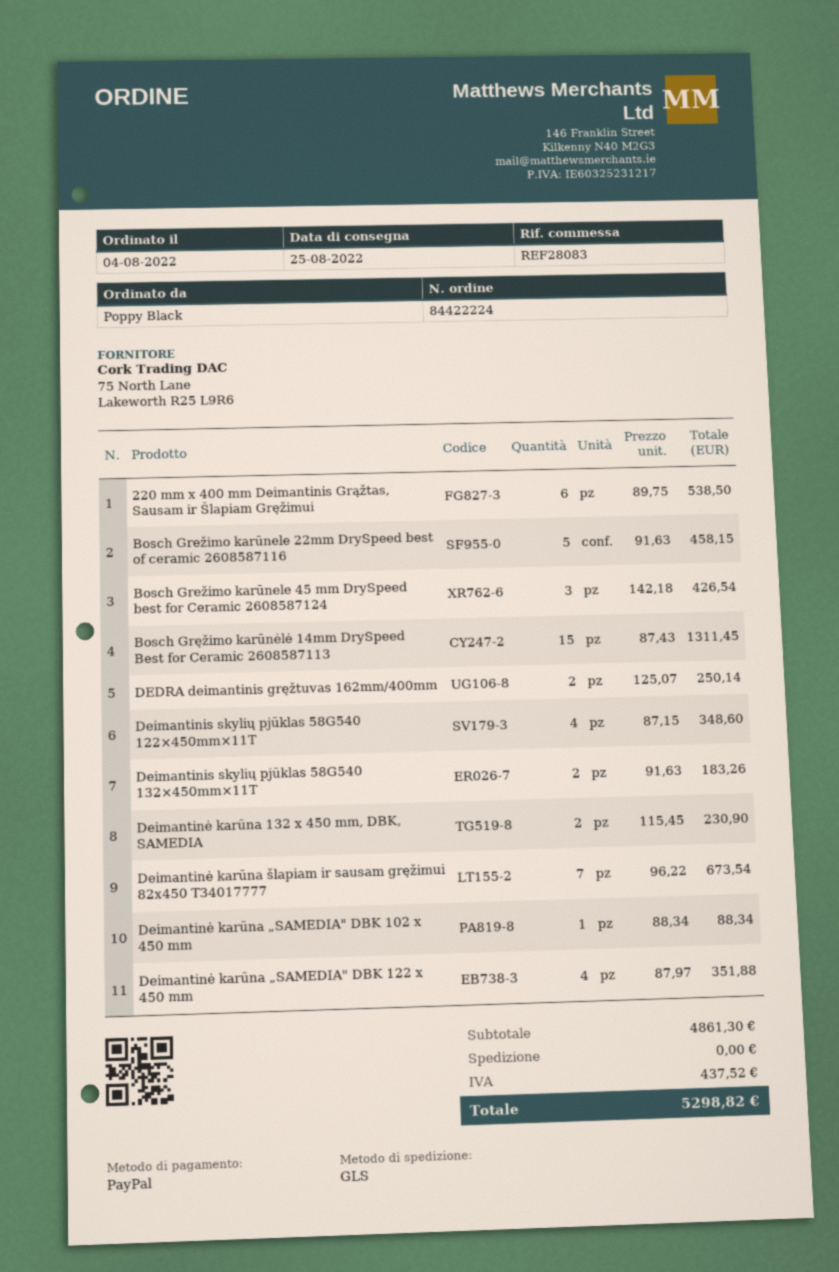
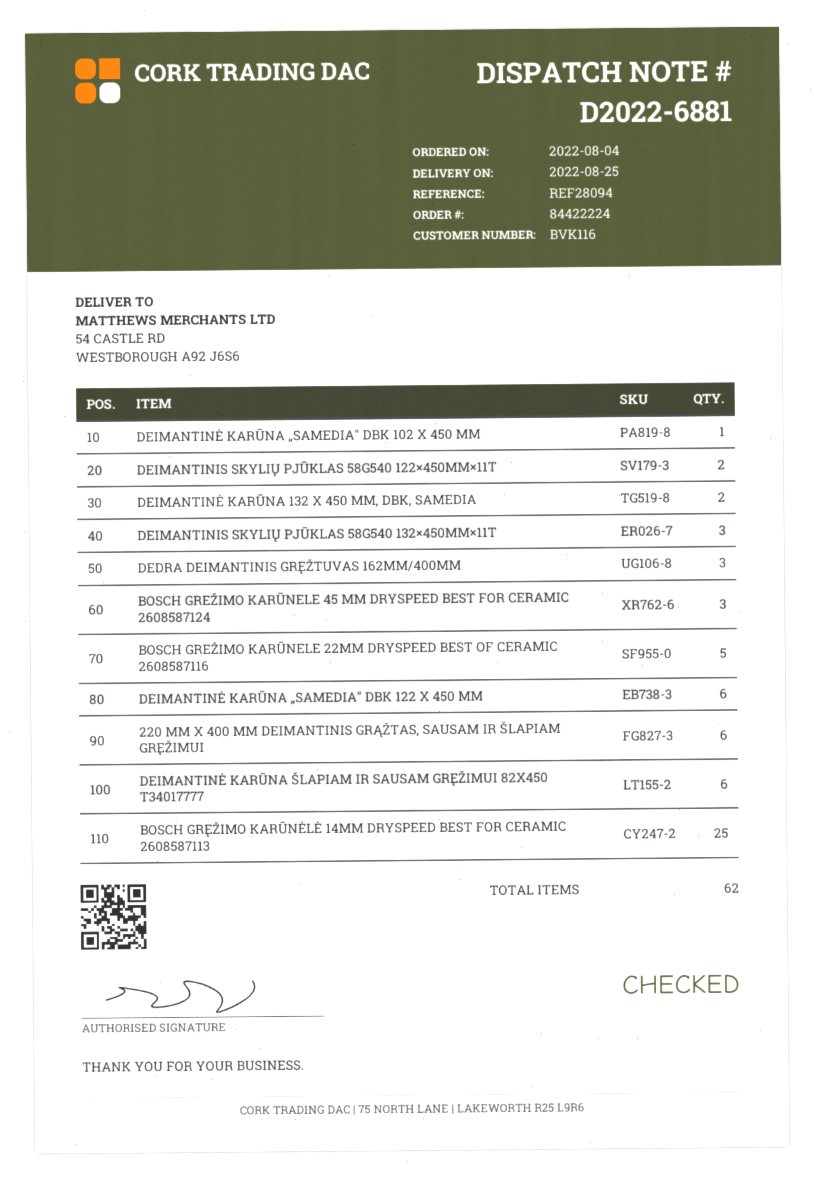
reference: REF28083 -> REF28094
Bosch Gręžimo karūnėlė 14mm DrySpeed Best for Ceramic 2608587113: 15 -> 25
DEDRA deimantinis gręžtuvas 162mm/400mm: 2 -> 3
Deimantinis skylių pjūklas 58G540 122×450mm×11T: 4 -> 2
Deimantinis skylių pjūklas 58G540 132×450mm×11T: 2 -> 3
Deimantinė karūna šlapiam ir sausam gręžimui 82x450 T34017777: 7 -> 6
Deimantinė karūna „SAMEDIA" DBK 122 x 450 mm: 4 -> 6

